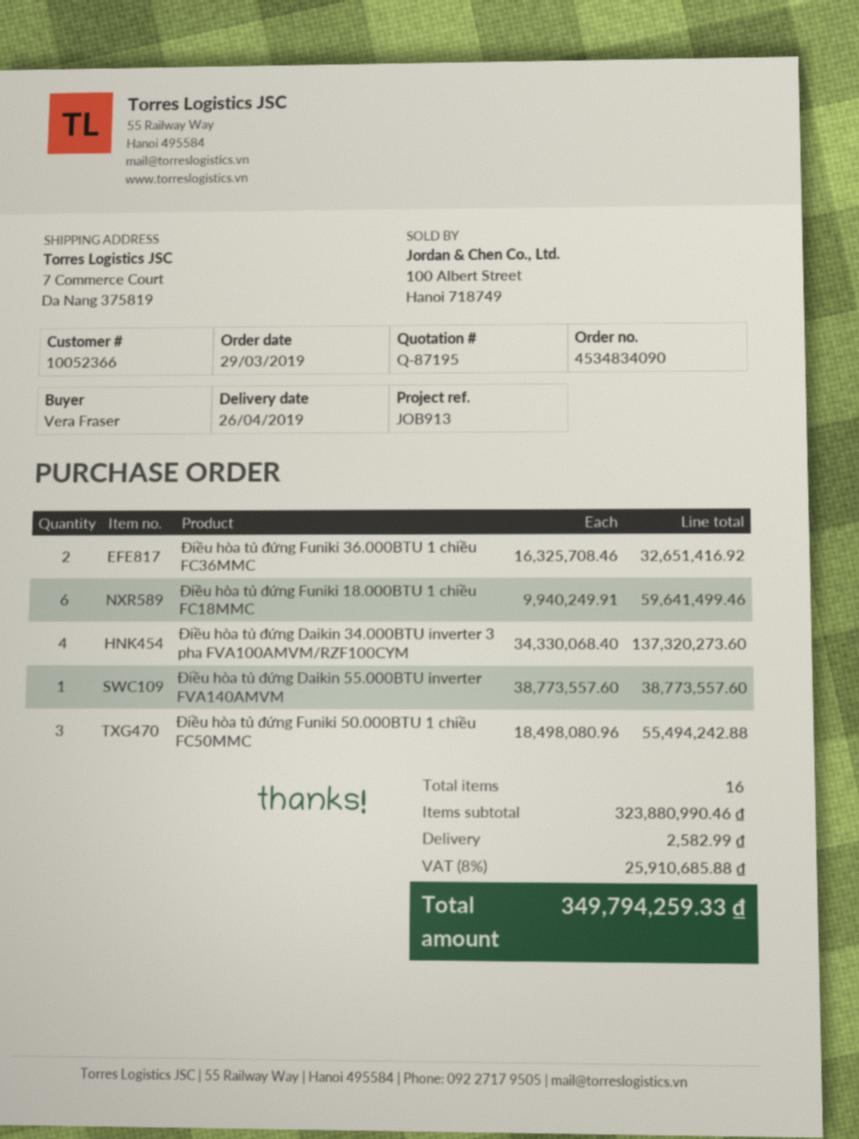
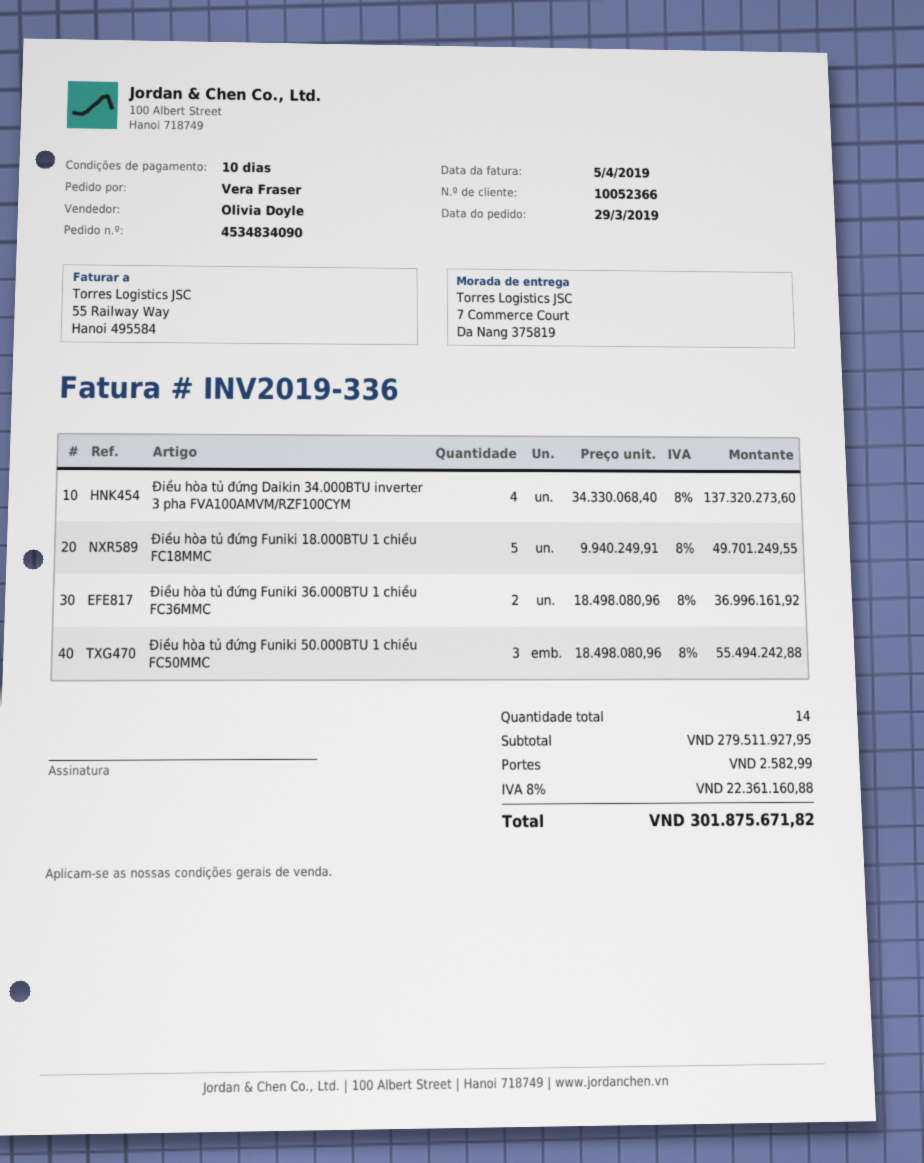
Điều hòa tủ đứng Funiki 36.000BTU 1 chiều FC36MMC: 2 x 16325708.46 = 32651416.92 -> 2 x 18498080.96 = 36996161.92
Điều hòa tủ đứng Funiki 18.000BTU 1 chiều FC18MMC: 6 x 9940249.91 = 59641499.46 -> 5 x 9940249.91 = 49701249.55
Điều hòa tủ đứng Daikin 55.000BTU inverter FVA140AMVM: 1 x 38773557.60 = 38773557.60 -> none
total quantity: 16 -> 14
subtotal: 323880990.46 -> 279511927.95
tax: 8% = 25910685.88 -> 8% = 22361160.88
total: 349794259.33 -> 301875671.82

